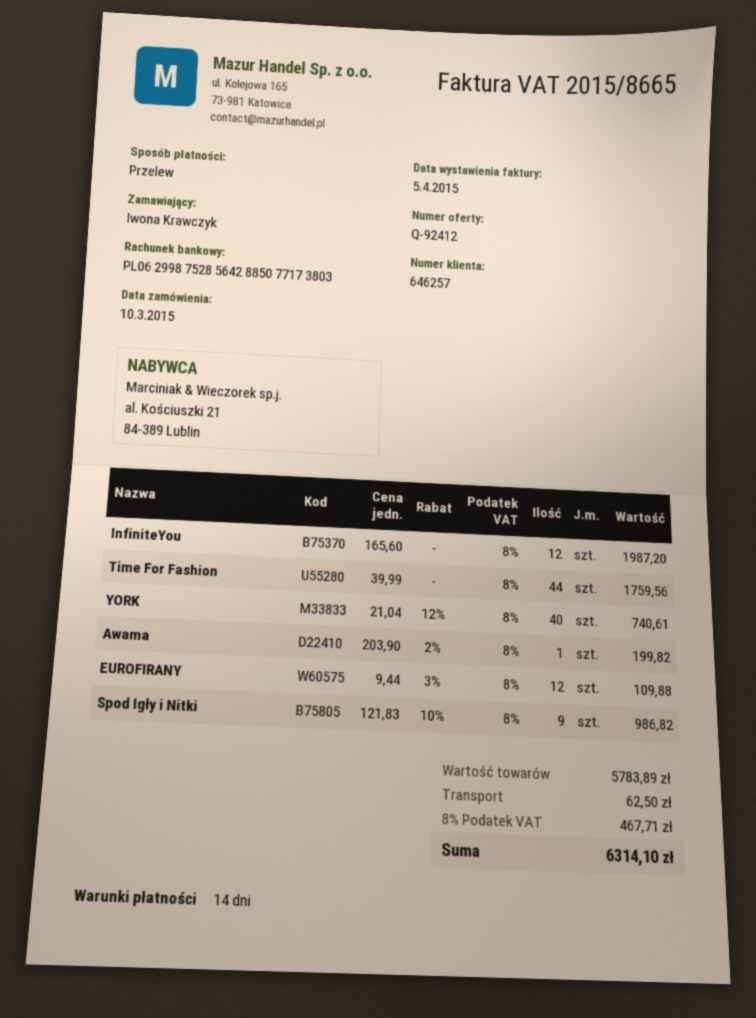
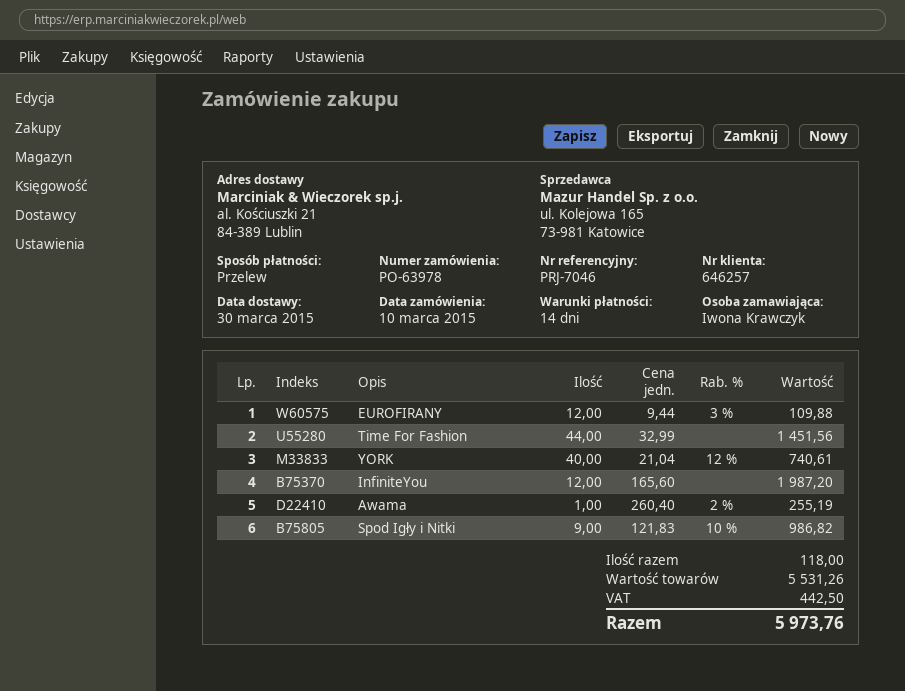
Time For Fashion: 44 x 39.99 = 1759.56 -> 44 x 32.99 = 1451.56
Awama: 1 x 203.90 - 2% = 199.82 -> 1 x 260.40 - 2% = 255.19
subtotal: 5783.89 -> 5531.26
shipping: 62.50 -> none
tax: 467.71 -> 442.50
total: 6314.10 -> 5973.76

